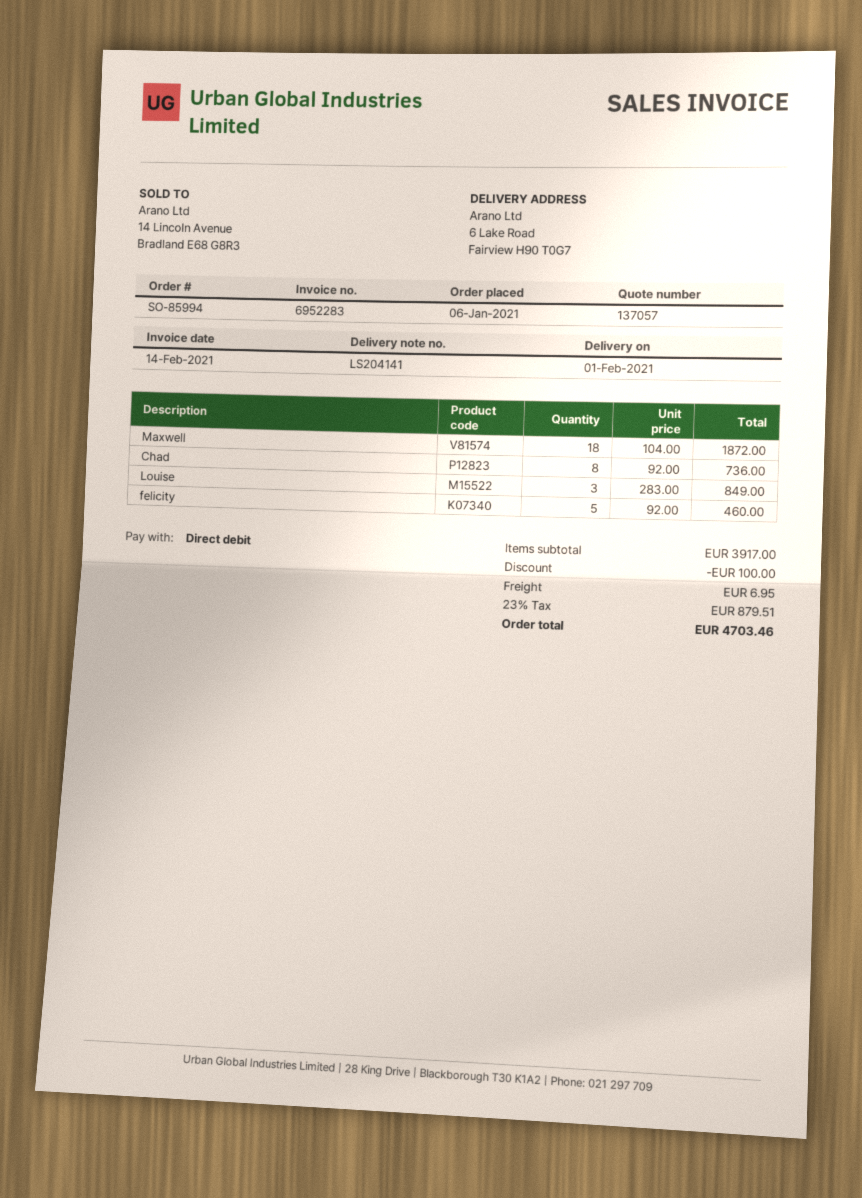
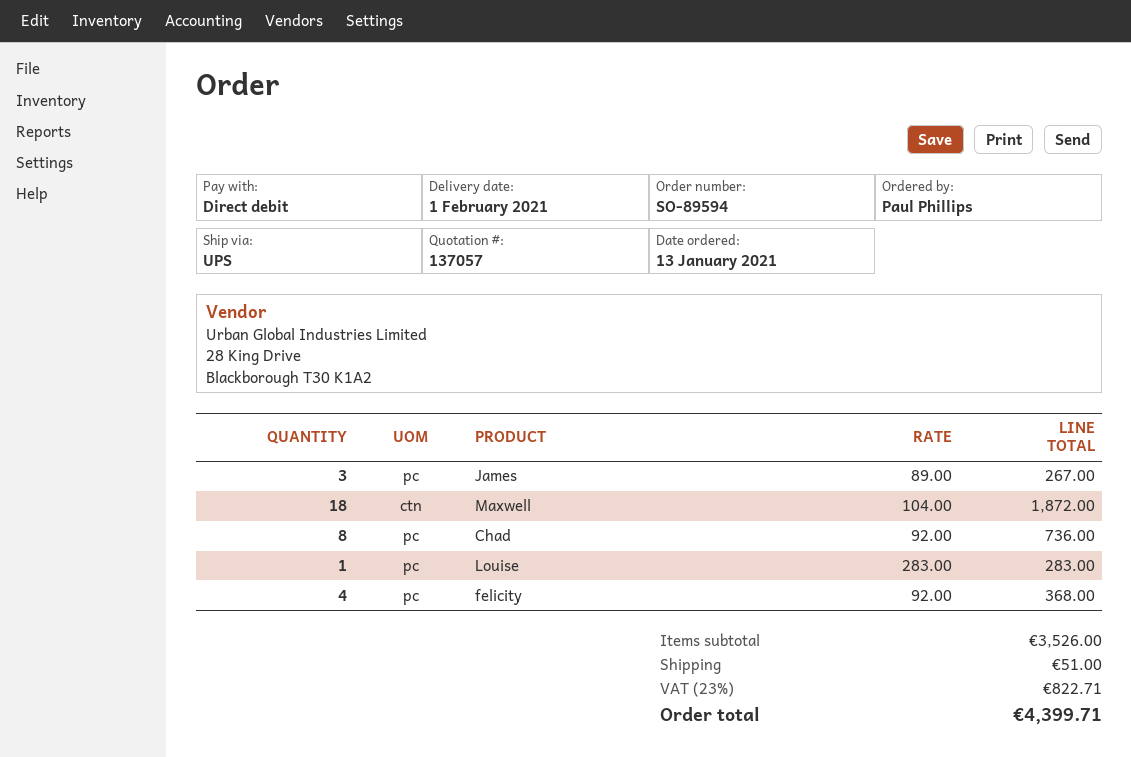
order number: SO-85994 -> SO-89594
order date: 2021-01-06 -> 2021-01-13
Louise: 3 x 283.00 = 849.00 -> 1 x 283.00 = 283.00
felicity: 5 x 92.00 = 460.00 -> 4 x 92.00 = 368.00
James: none -> 3 x 89.00 = 267.00
subtotal: 3917.00 -> 3526.00
discount: 100.00 -> none
shipping: 6.95 -> 51.00
tax: 23% = 879.51 -> 23% = 822.71
total: 4703.46 -> 4399.71

